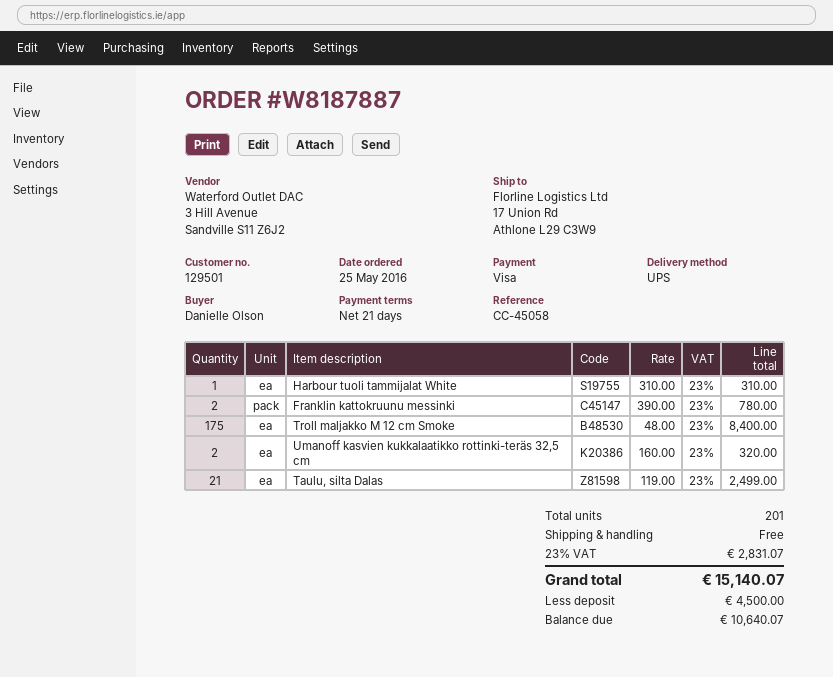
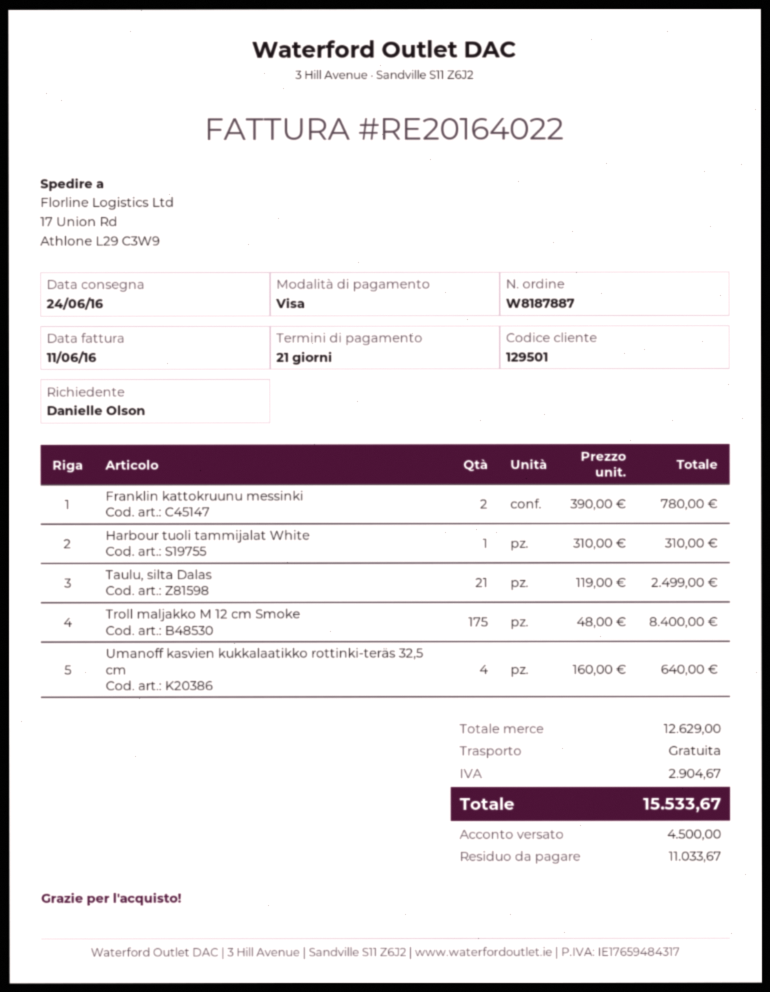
Umanoff kasvien kukkalaatikko rottinki-teräs 32,5 cm: 2 x 160.00 = 320.00 -> 4 x 160.00 = 640.00
tax: 2831.07 -> 2904.67
total: 15140.07 -> 15533.67
balance: 10640.07 -> 11033.67

